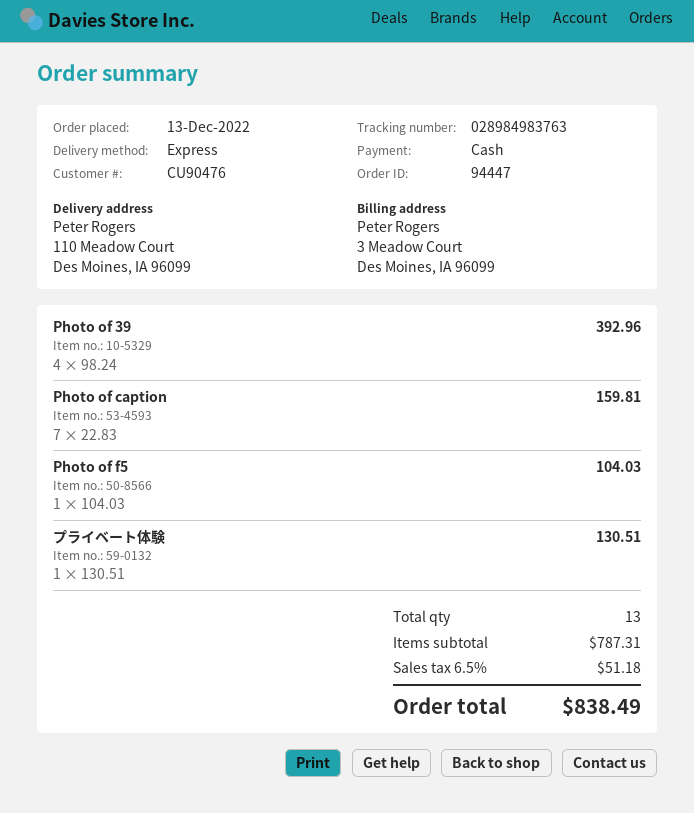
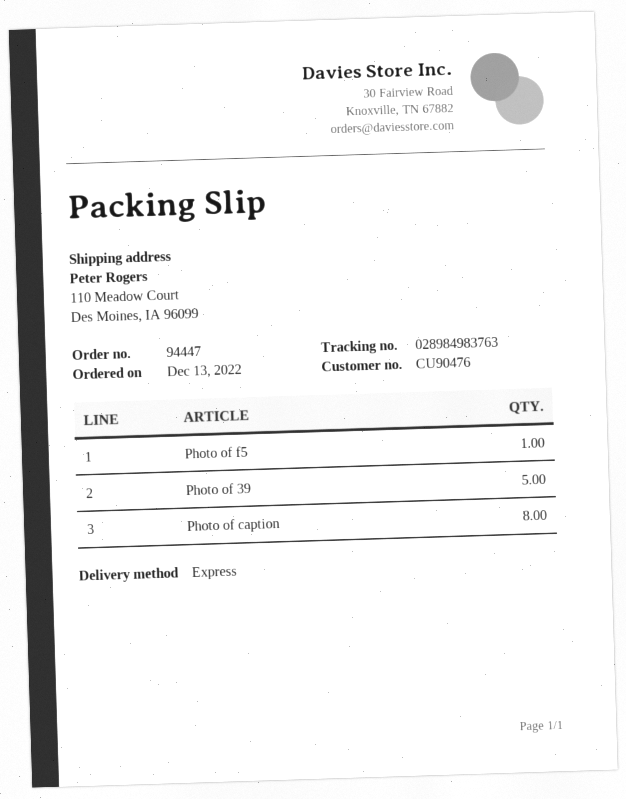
Photo of 39: 4 -> 5
Photo of caption: 7 -> 8
プライベート体験: 1 -> none

